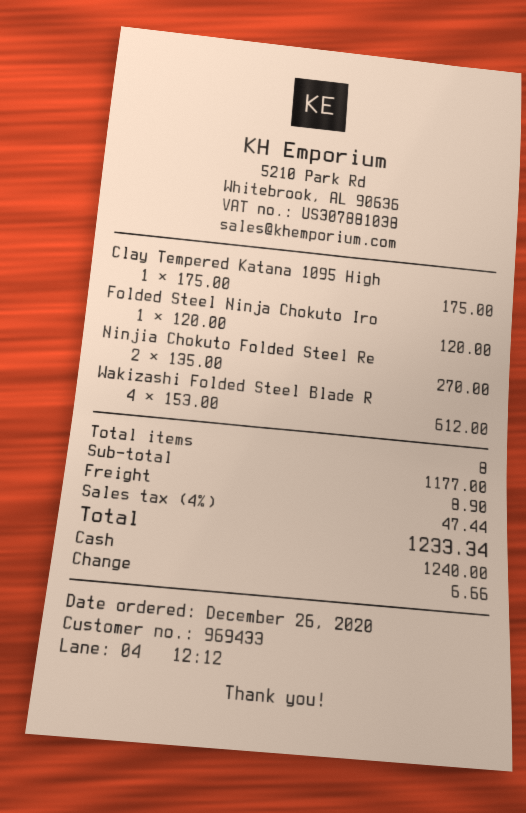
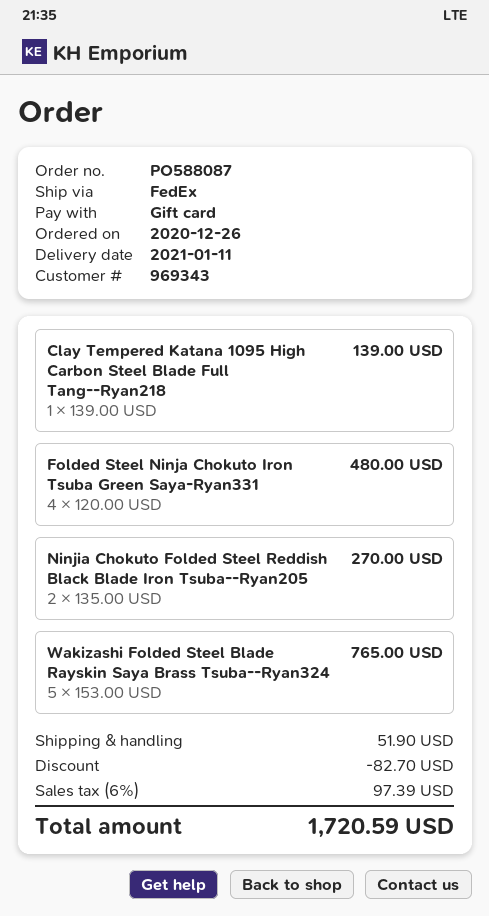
customer number: 969433 -> 969343
payment method: cash -> gift card
Clay Tempered Katana 1095 High: 1 x 175.00 = 175.00 -> 1 x 139.00 = 139.00
Folded Steel Ninja Chokuto Iro: 1 x 120.00 = 120.00 -> 4 x 120.00 = 480.00
Wakizashi Folded Steel Blade R: 4 x 153.00 = 612.00 -> 5 x 153.00 = 765.00
discount: none -> 82.70
shipping: 8.90 -> 51.90
tax: 4% = 47.44 -> 6% = 97.39
total: 1233.34 -> 1720.59

